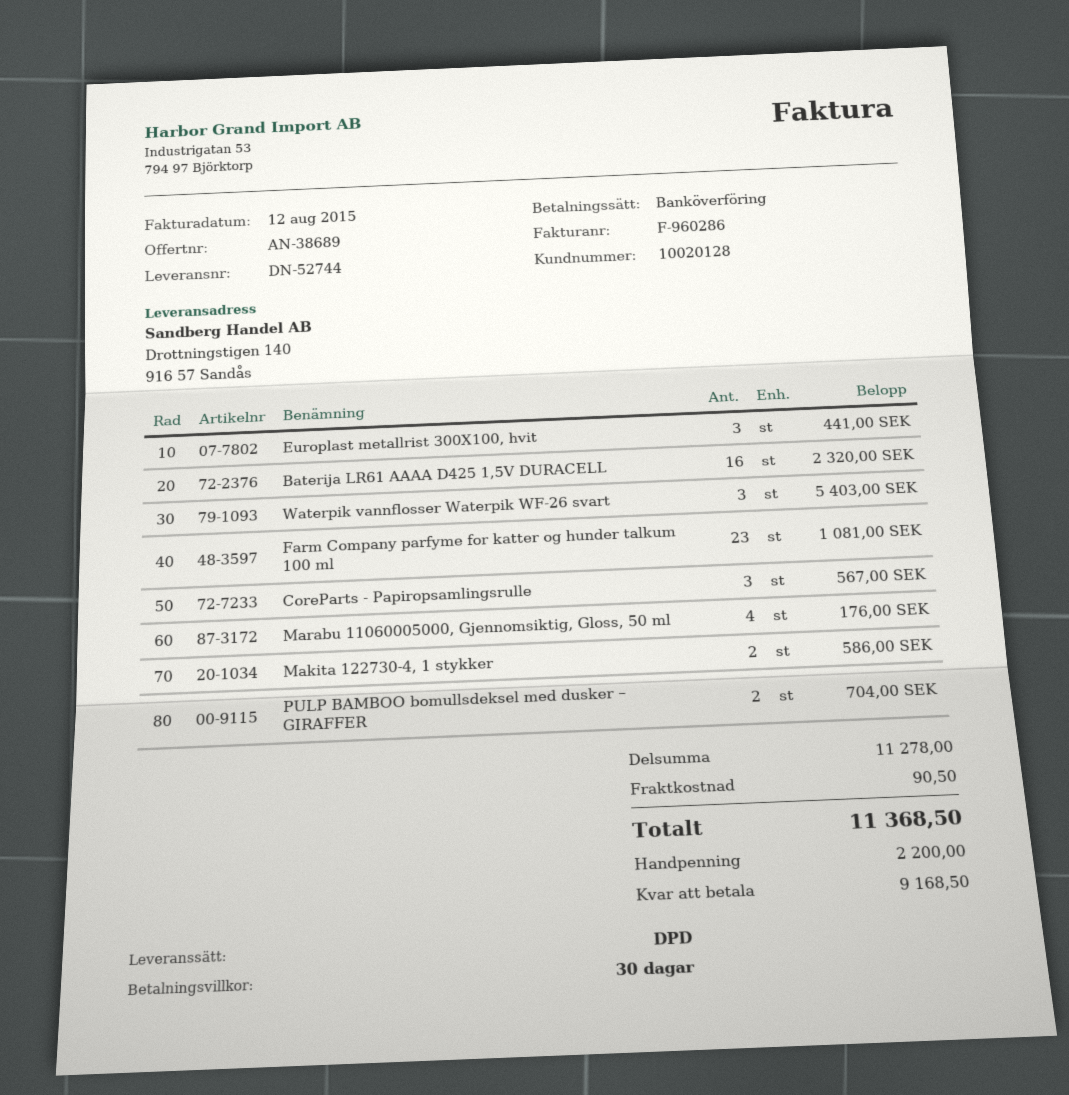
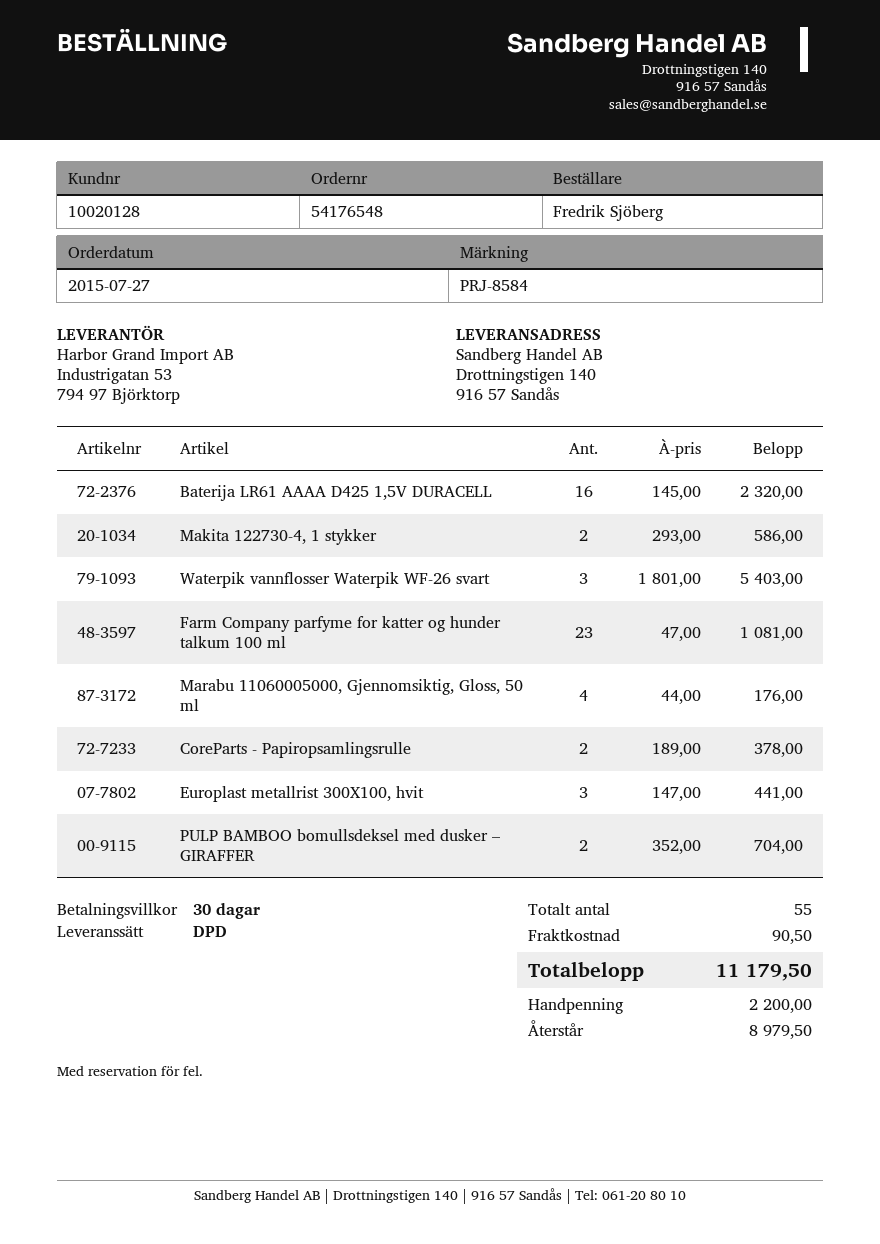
CoreParts - Papiropsamlingsrulle: 3 for 567.00 -> 2 for 378.00
total: 11368.50 -> 11179.50
balance: 9168.50 -> 8979.50

